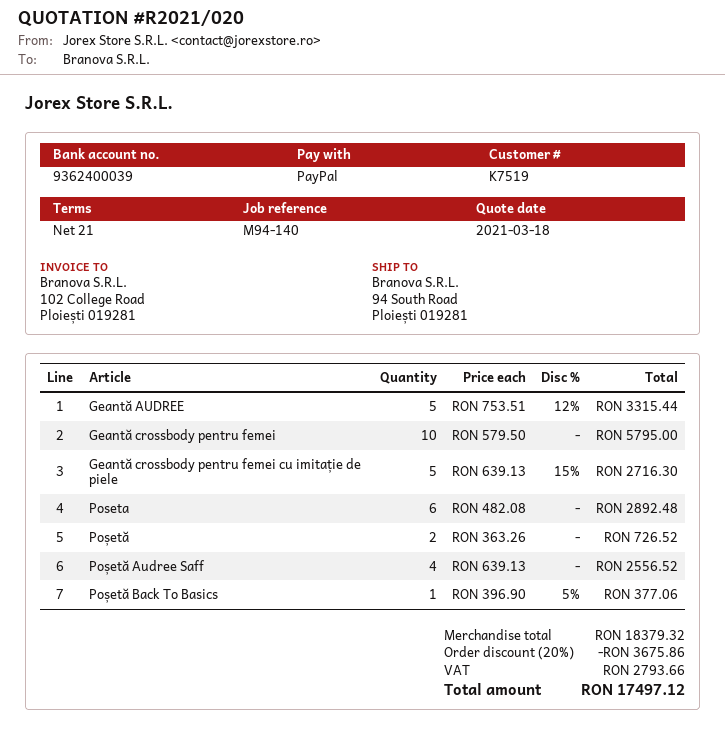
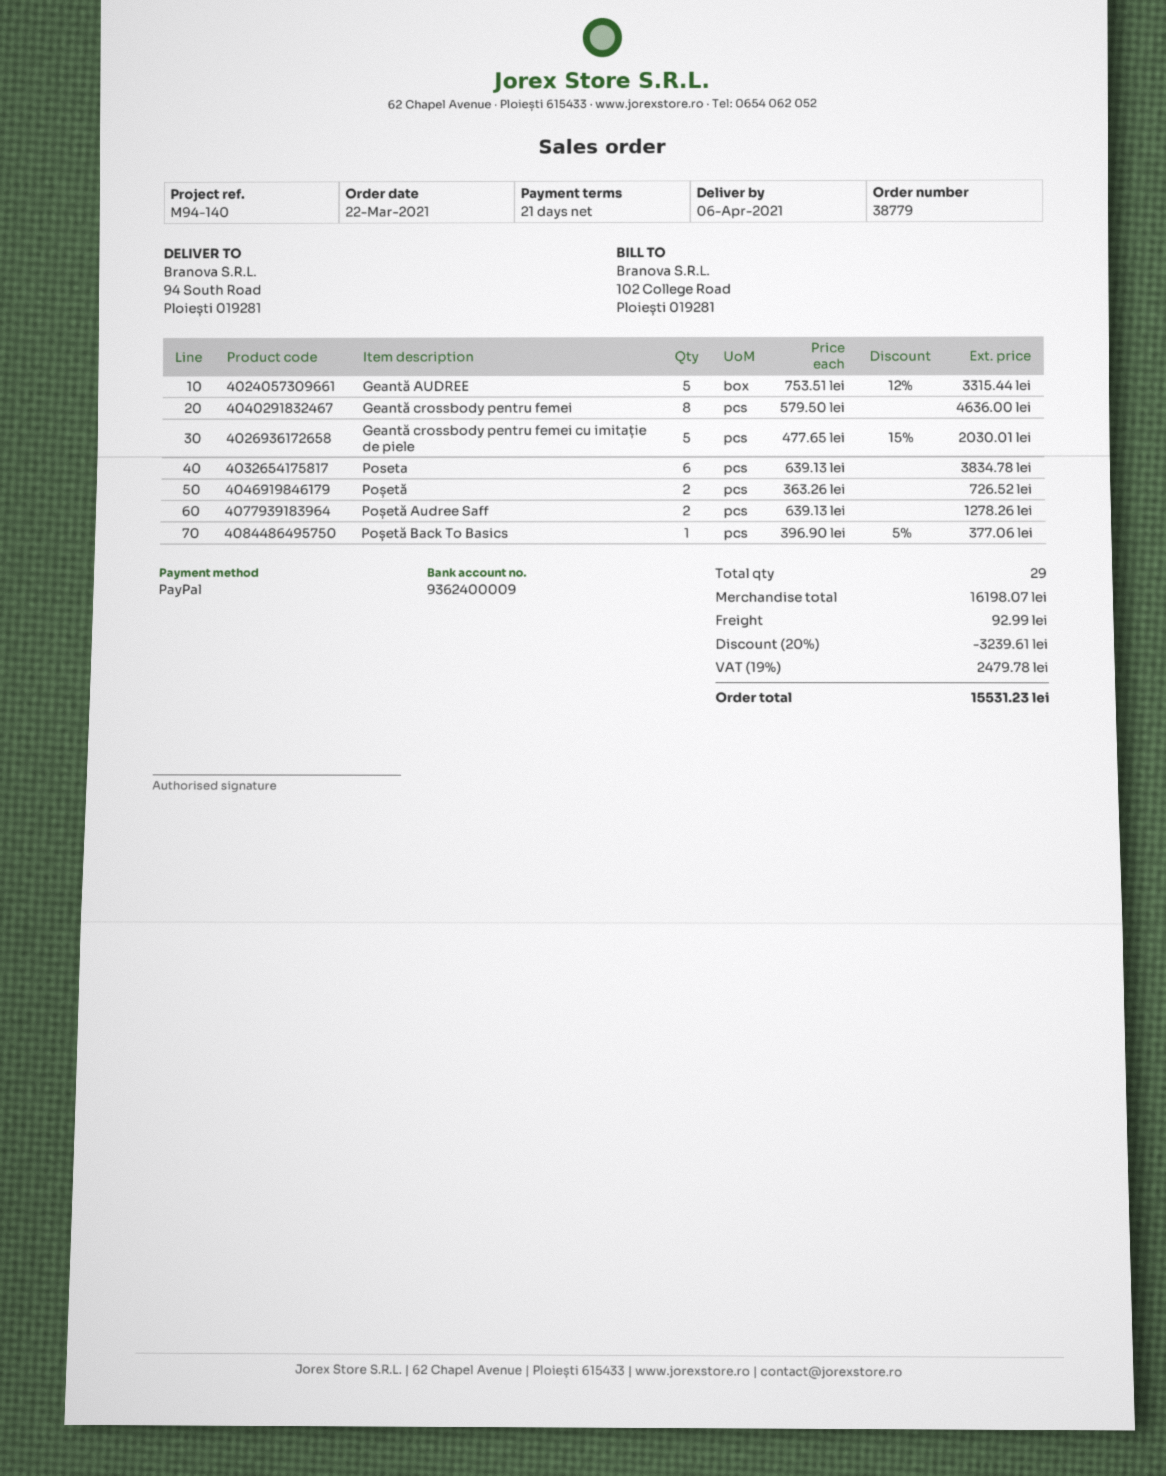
bank account: 9362400039 -> 9362400009
Geantă crossbody pentru femei: 10 x 579.50 = 5795.00 -> 8 x 579.50 = 4636.00
Geantă crossbody pentru femei cu imitație de piele: 5 x 639.13 - 15% = 2716.30 -> 5 x 477.65 - 15% = 2030.01
Poseta: 6 x 482.08 = 2892.48 -> 6 x 639.13 = 3834.78
Poșetă Audree Saff: 4 x 639.13 = 2556.52 -> 2 x 639.13 = 1278.26
subtotal: 18379.32 -> 16198.07
discount: 20% = 3675.86 -> 20% = 3239.61
shipping: none -> 92.99
tax: 2793.66 -> 2479.78
total: 17497.12 -> 15531.23

